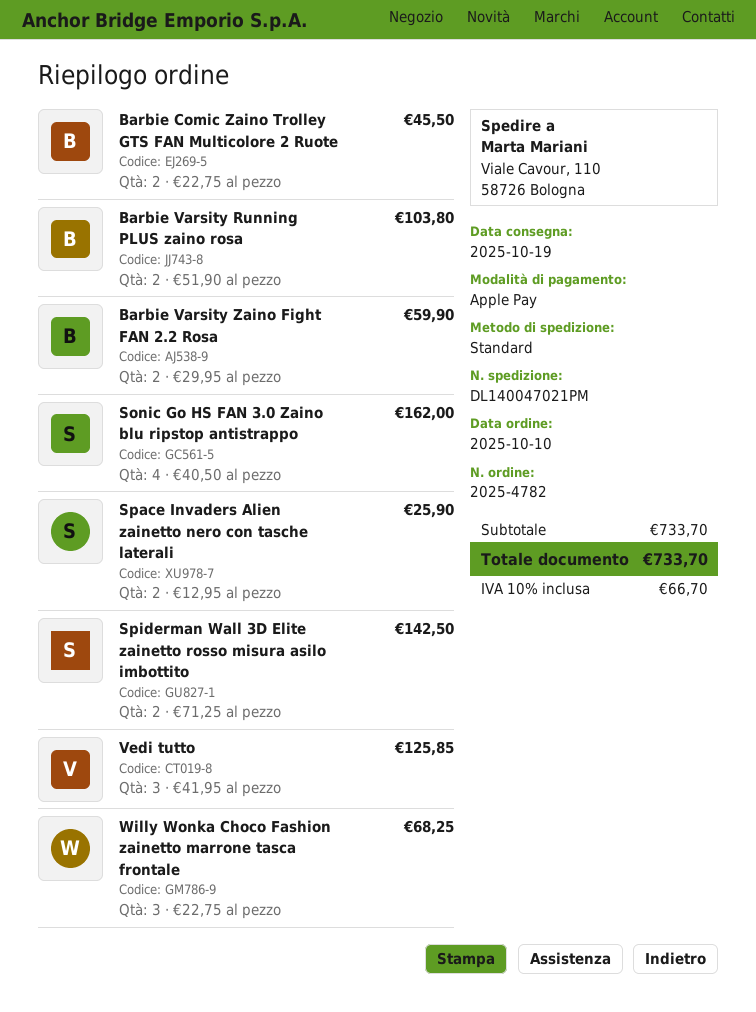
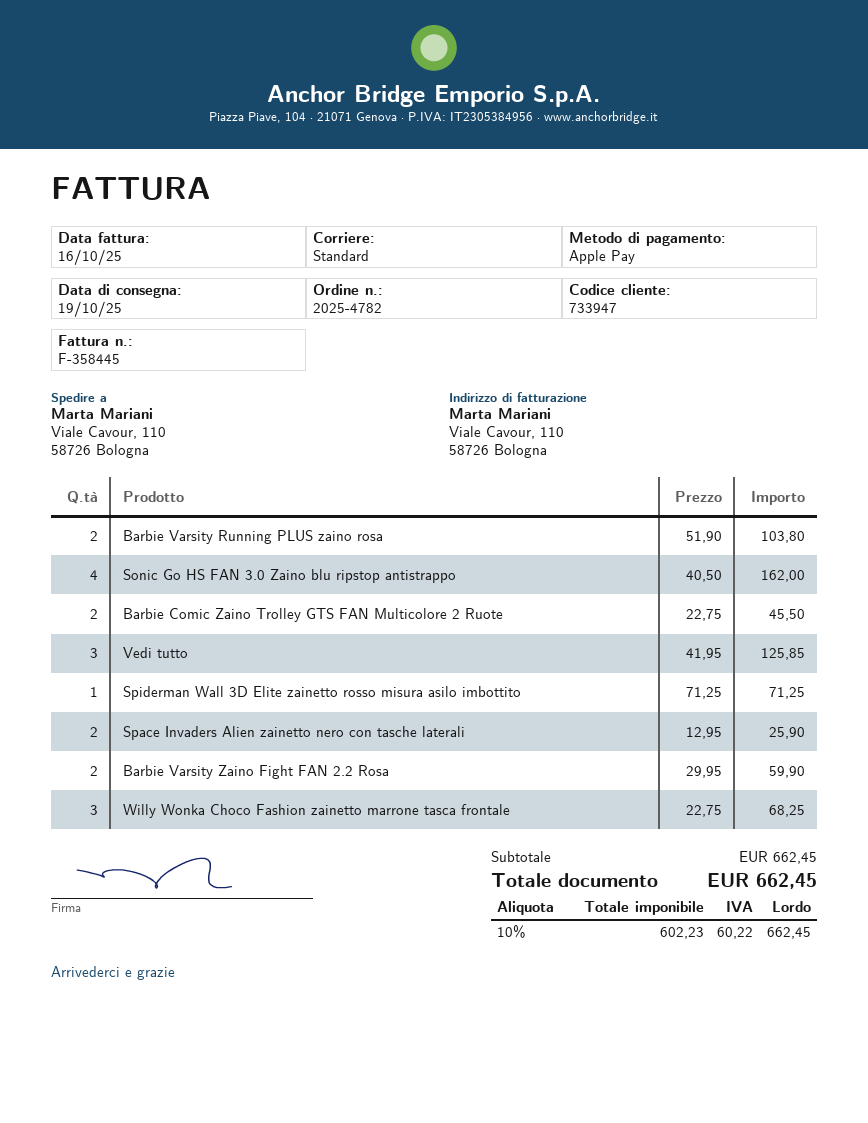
Spiderman Wall 3D Elite zainetto rosso misura asilo imbottito: 2 x 71.25 = 142.50 -> 1 x 71.25 = 71.25
subtotal: 733.70 -> 662.45
tax: 10% = 66.70 -> 10% = 60.22
total: 733.70 -> 662.45

